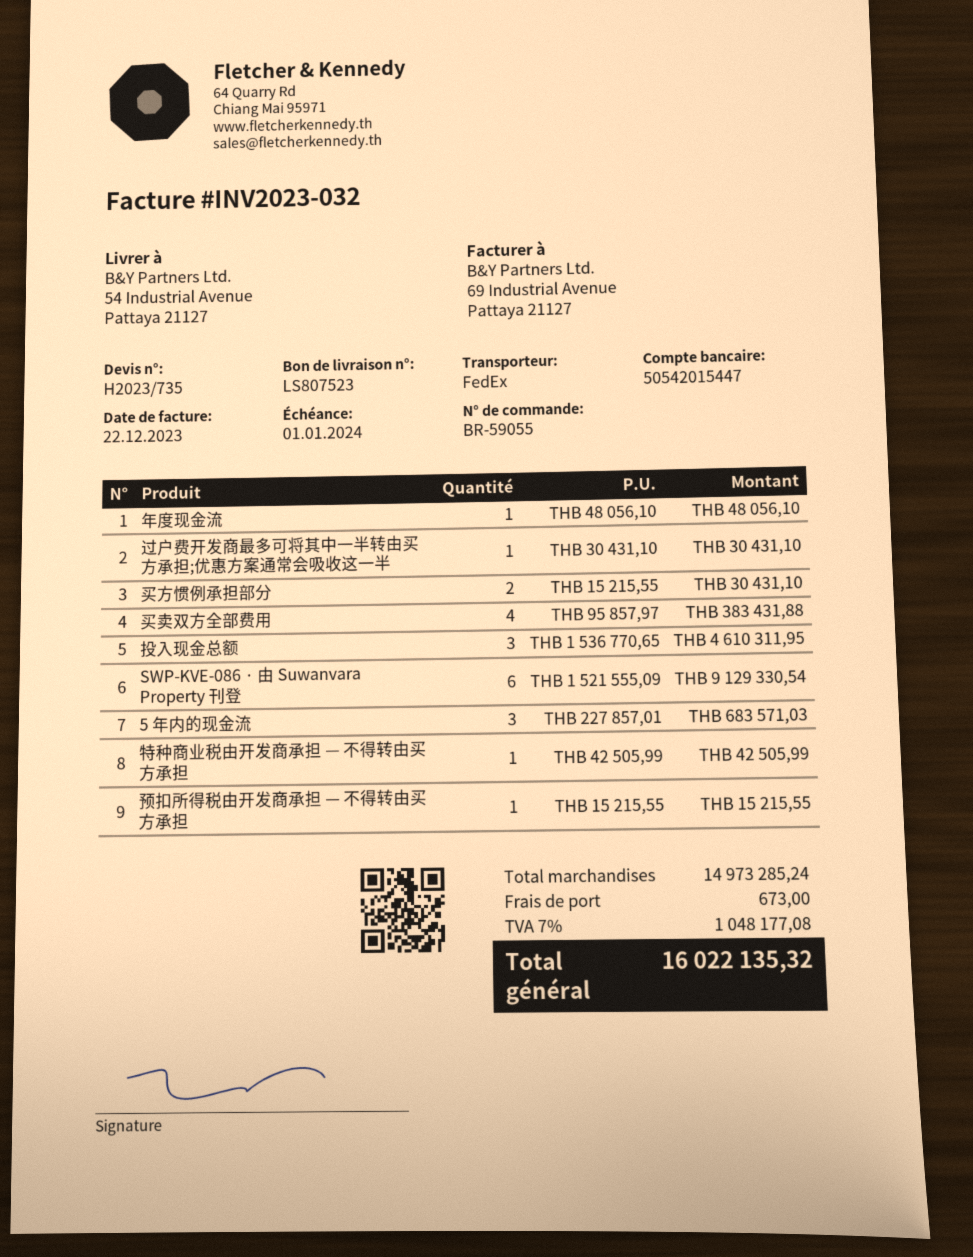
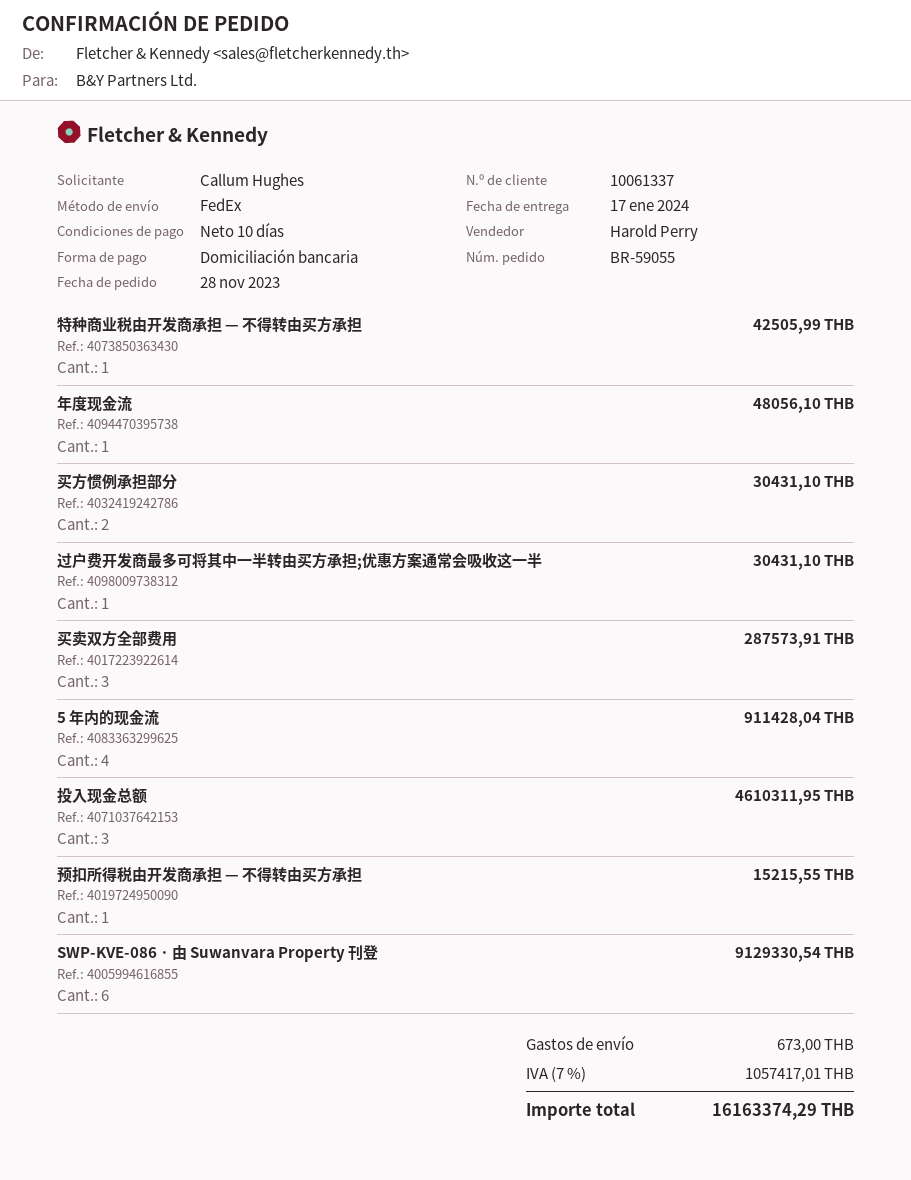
买卖双方全部费用: 4 for 383431.88 -> 3 for 287573.91
5 年内的现金流: 3 for 683571.03 -> 4 for 911428.04
tax: 7% = 1048177.08 -> 7% = 1057417.01
total: 16022135.32 -> 16163374.29

